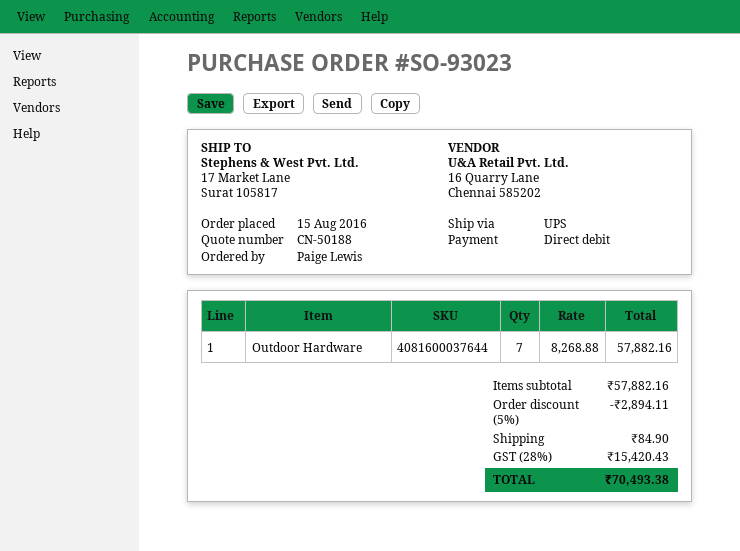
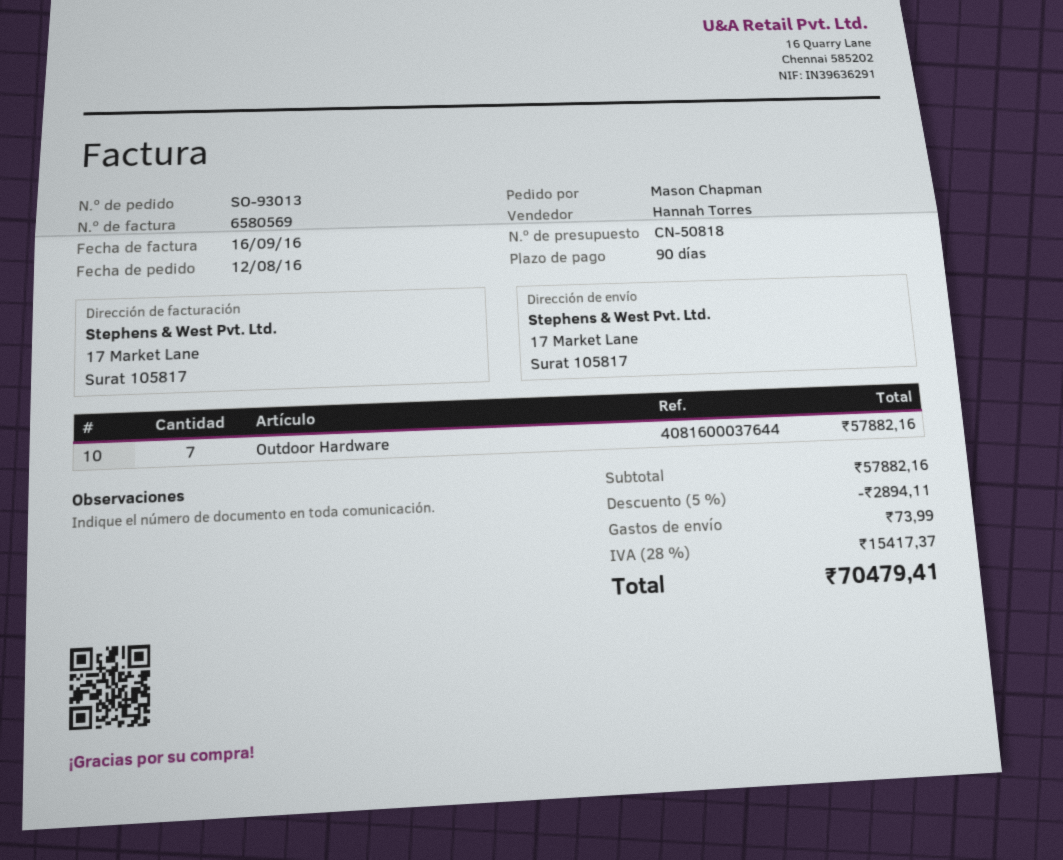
quote number: CN-50188 -> CN-50818
order number: SO-93023 -> SO-93013
order date: 2016-08-15 -> 2016-08-12
ordered by: Paige Lewis -> Mason Chapman
shipping: 84.90 -> 73.99
tax: 28% = 15420.43 -> 28% = 15417.37
total: 70493.38 -> 70479.41

